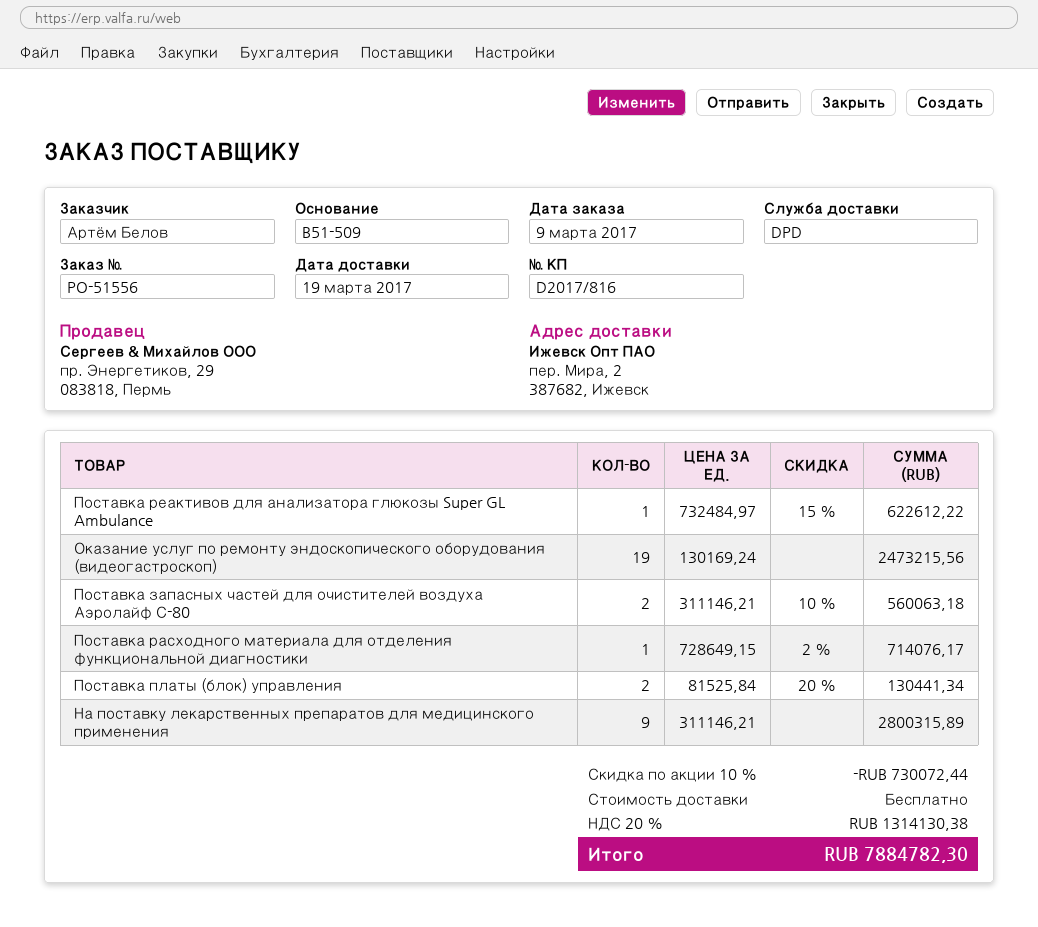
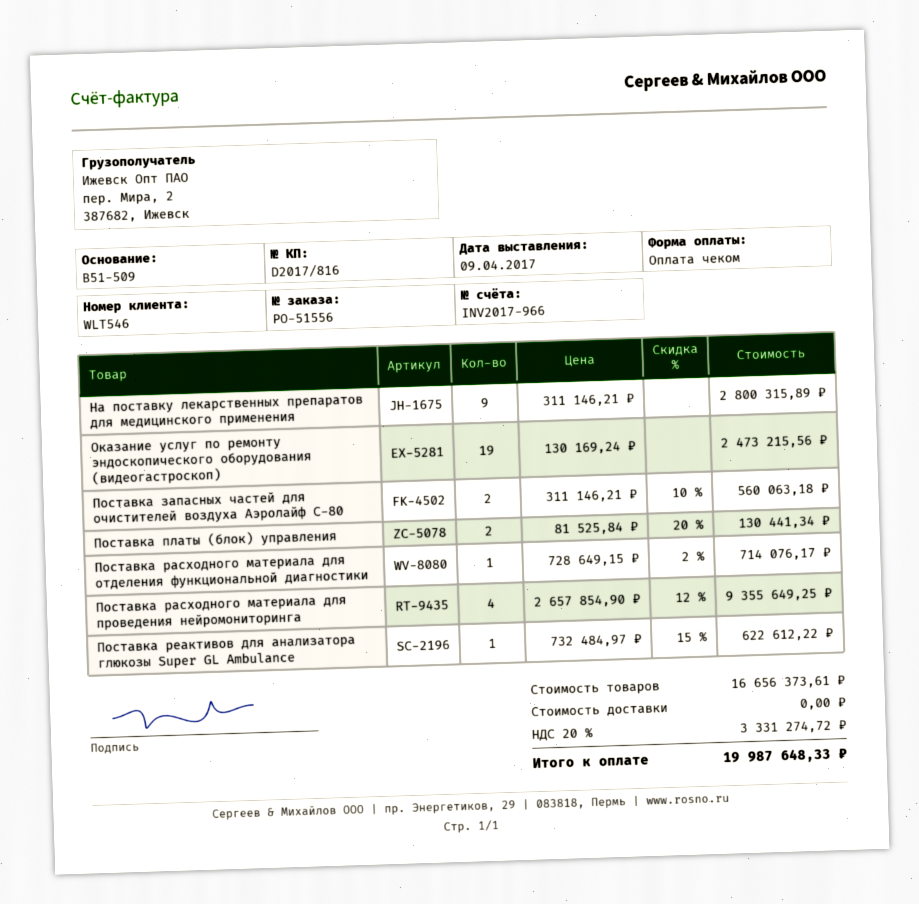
Поставка расходного материала для проведения нейромониторинга: none -> 4 x 2657854.90 - 12% = 9355649.25
discount: 10% = 730072.44 -> none
tax: 20% = 1314130.38 -> 20% = 3331274.72
total: 7884782.30 -> 19987648.33

